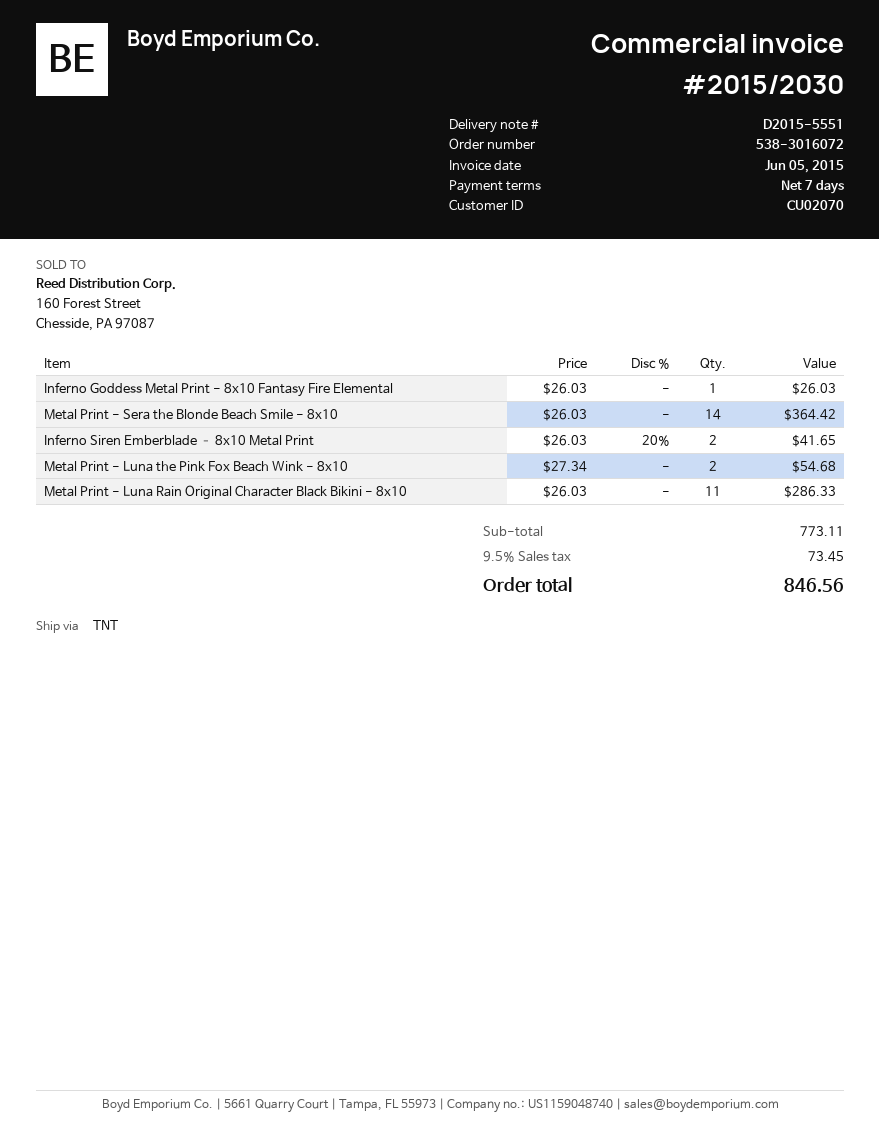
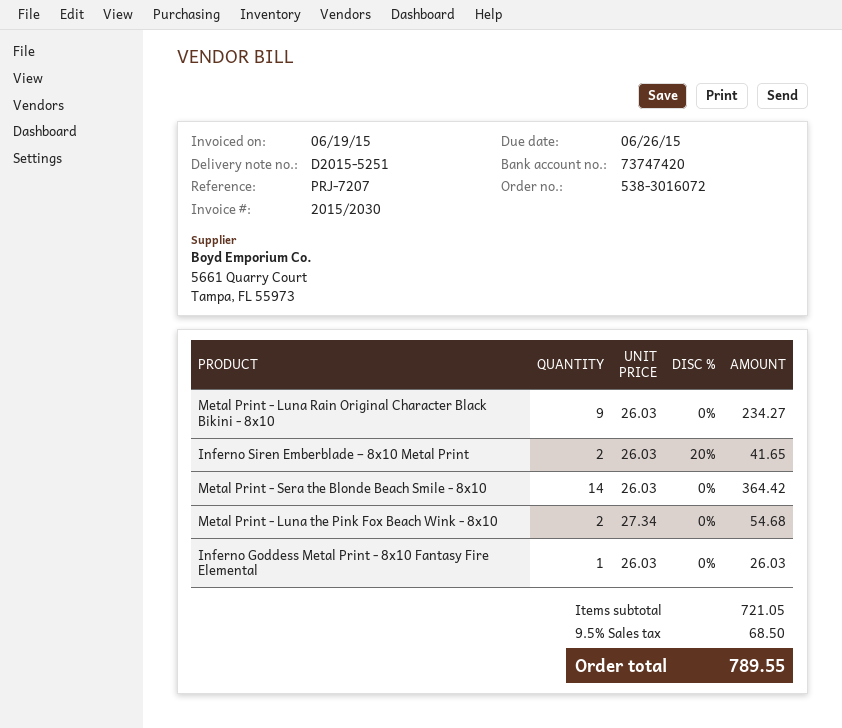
delivery note number: D2015-5551 -> D2015-5251
invoice date: 2015-06-05 -> 2015-06-19
Metal Print - Luna Rain Original Character Black Bikini - 8x10: 11 x 26.03 = 286.33 -> 9 x 26.03 = 234.27
subtotal: 773.11 -> 721.05
tax: 9.5% = 73.45 -> 9.5% = 68.50
total: 846.56 -> 789.55

